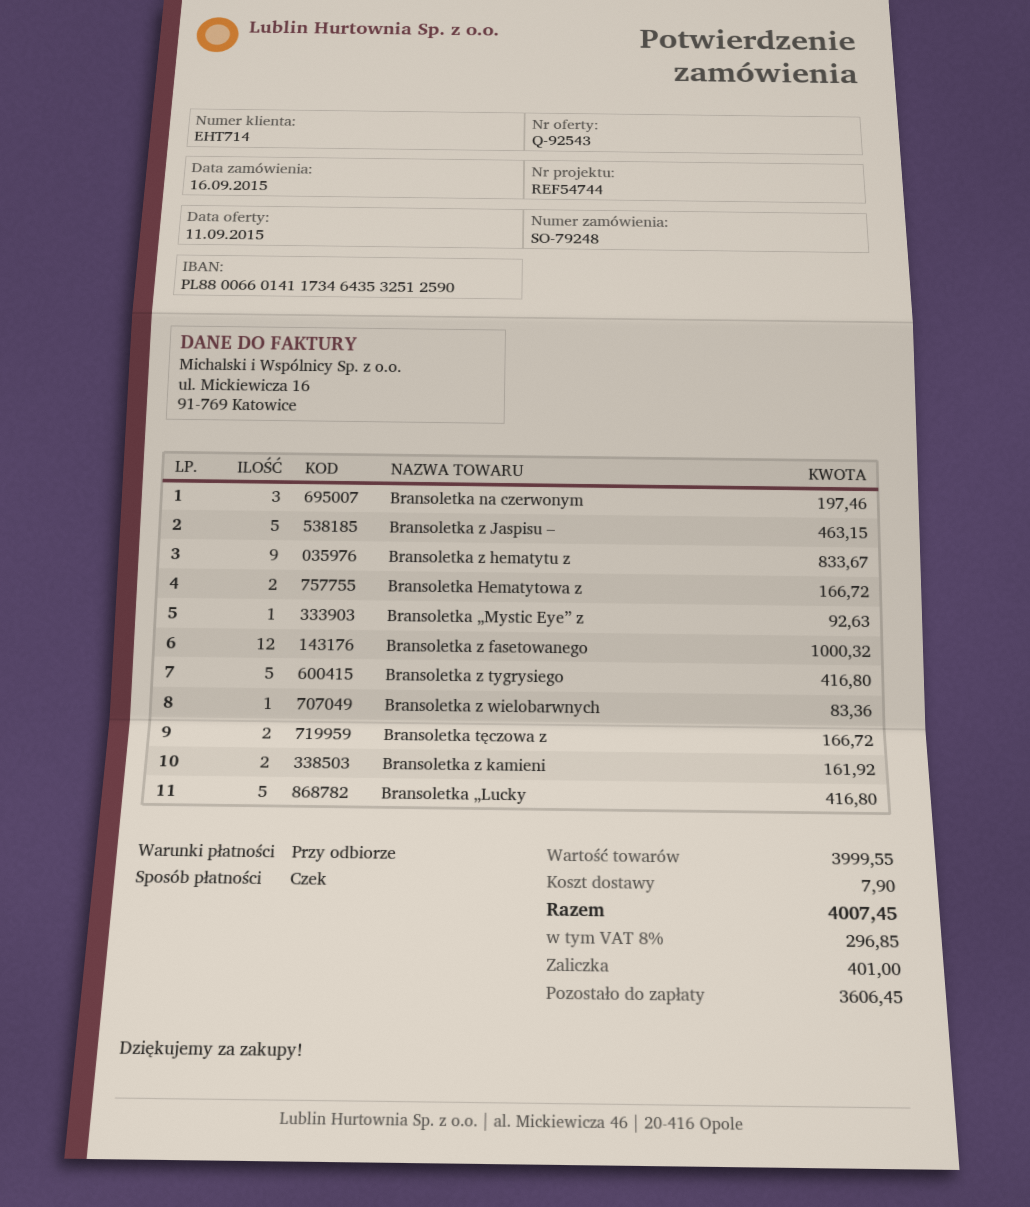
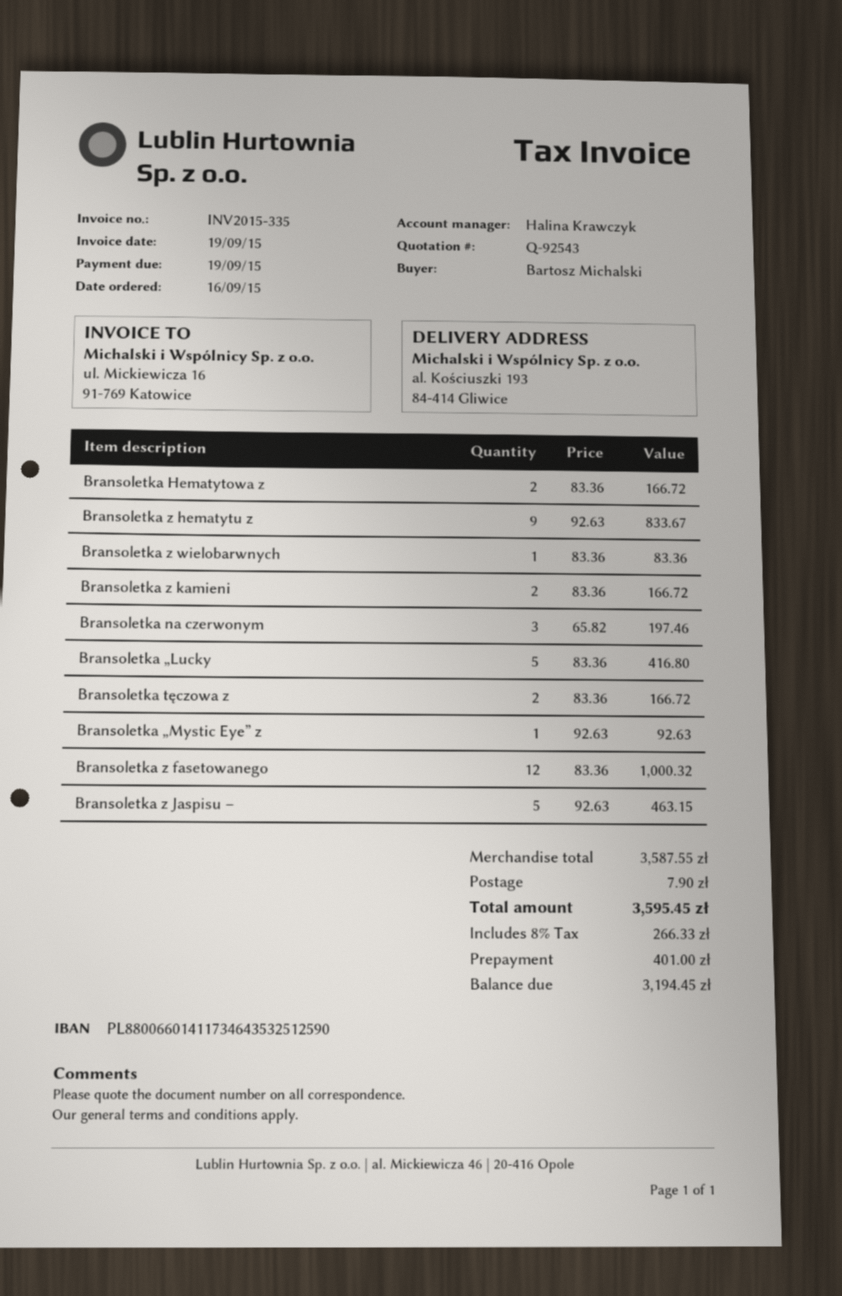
Bransoletka z tygrysiego: 5 for 416.80 -> none
Bransoletka z kamieni: 2 for 161.92 -> 2 for 166.72
subtotal: 3999.55 -> 3587.55
tax: 8% = 296.85 -> 8% = 266.33
total: 4007.45 -> 3595.45
balance: 3606.45 -> 3194.45

